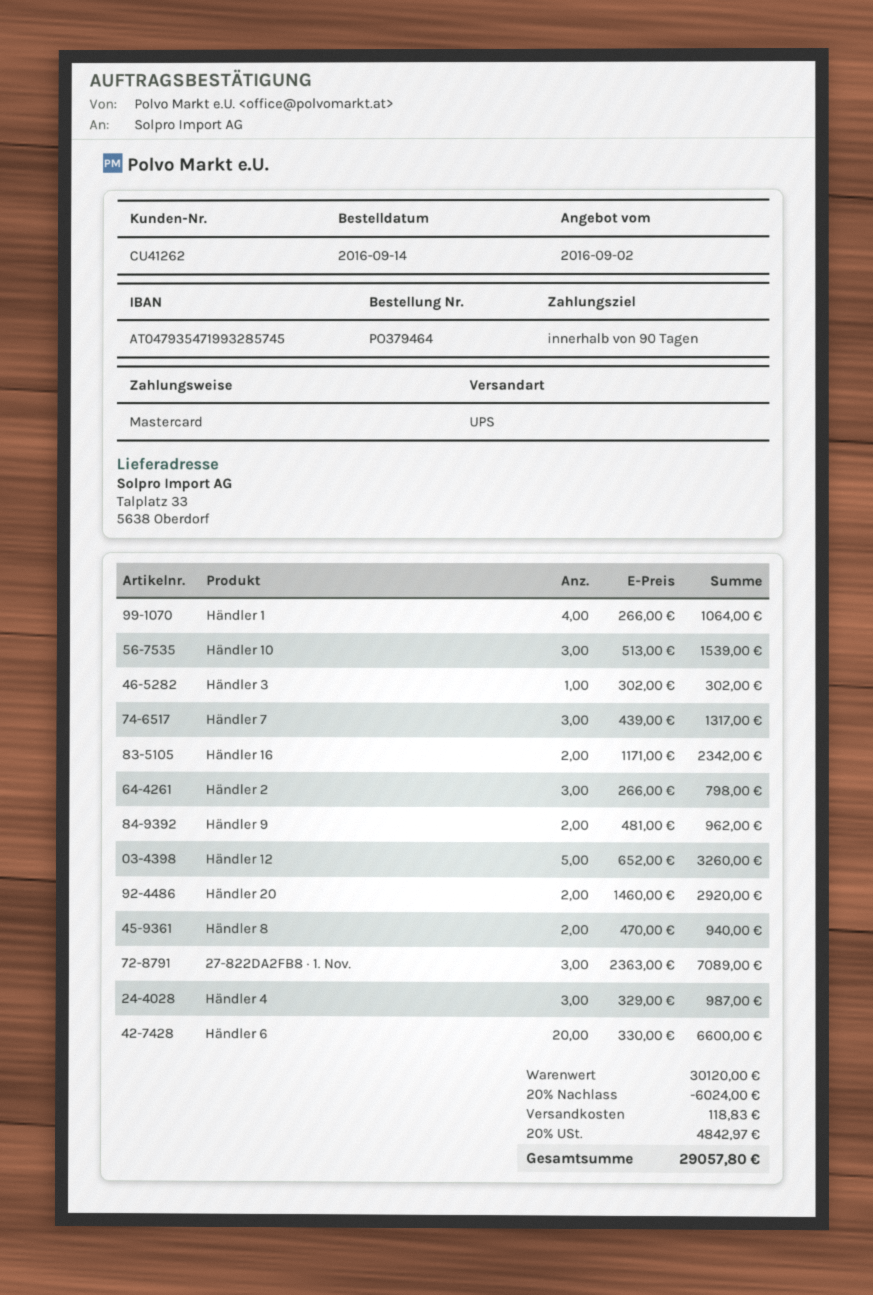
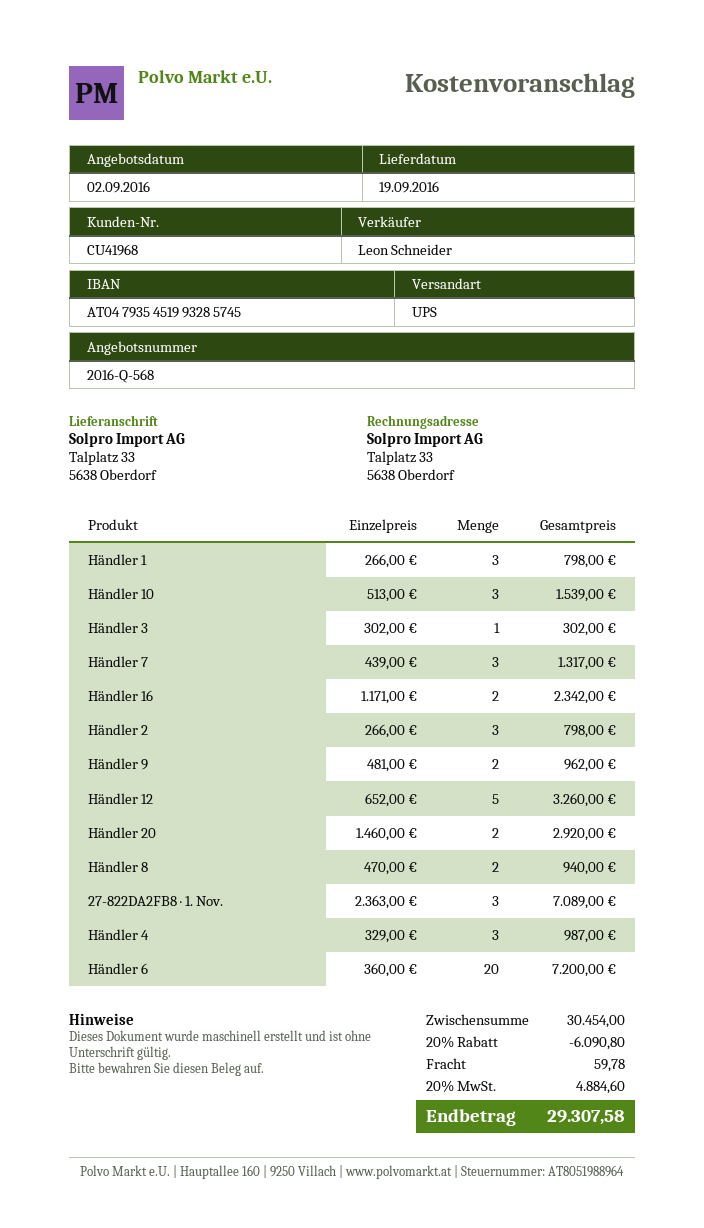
customer number: CU41262 -> CU41968
bank account: AT047935471993285745 -> AT047935451993285745
Händler 1: 4 x 266.00 = 1064.00 -> 3 x 266.00 = 798.00
Händler 6: 20 x 330.00 = 6600.00 -> 20 x 360.00 = 7200.00
subtotal: 30120.00 -> 30454.00
discount: 20% = 6024.00 -> 20% = 6090.80
shipping: 118.83 -> 59.78
tax: 20% = 4842.97 -> 20% = 4884.60
total: 29057.80 -> 29307.58

